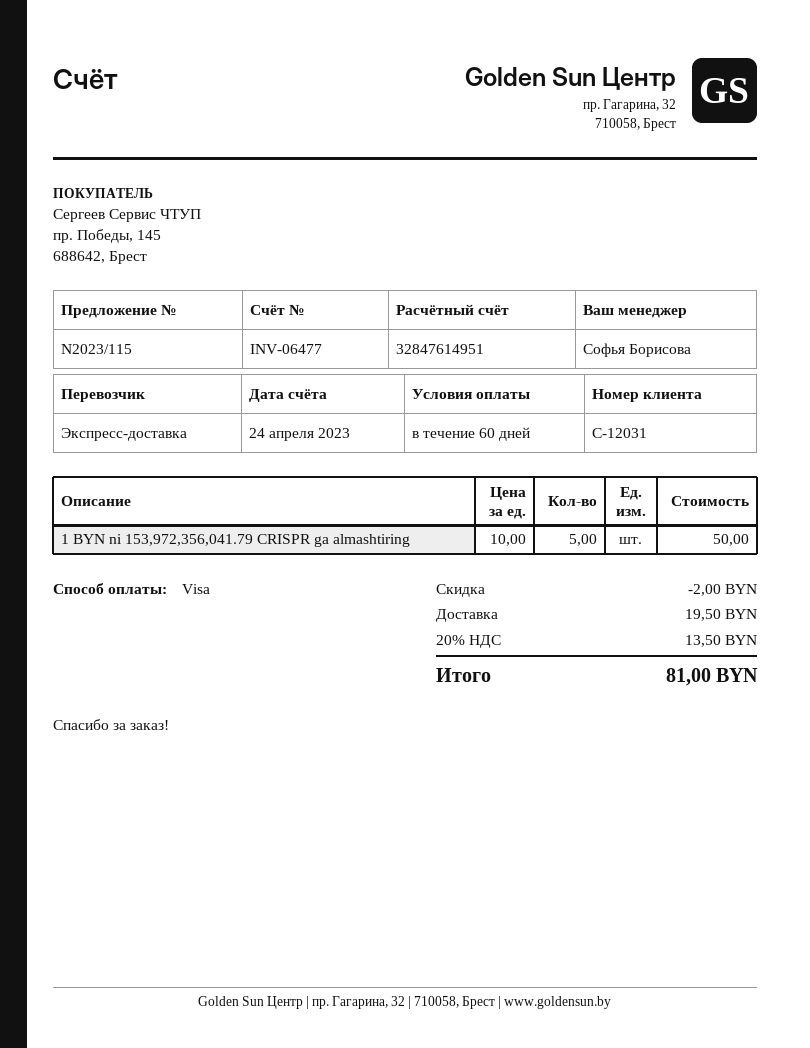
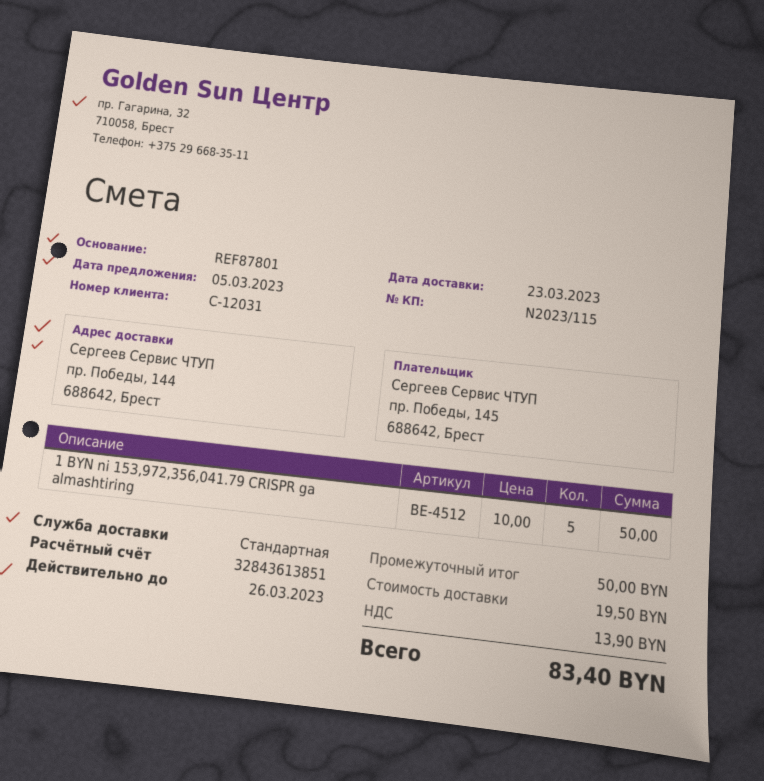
bank account: 32847614951 -> 32843613851
shipping method: express -> standard
discount: 2.00 -> none
tax: 13.50 -> 13.90
total: 81.00 -> 83.40

